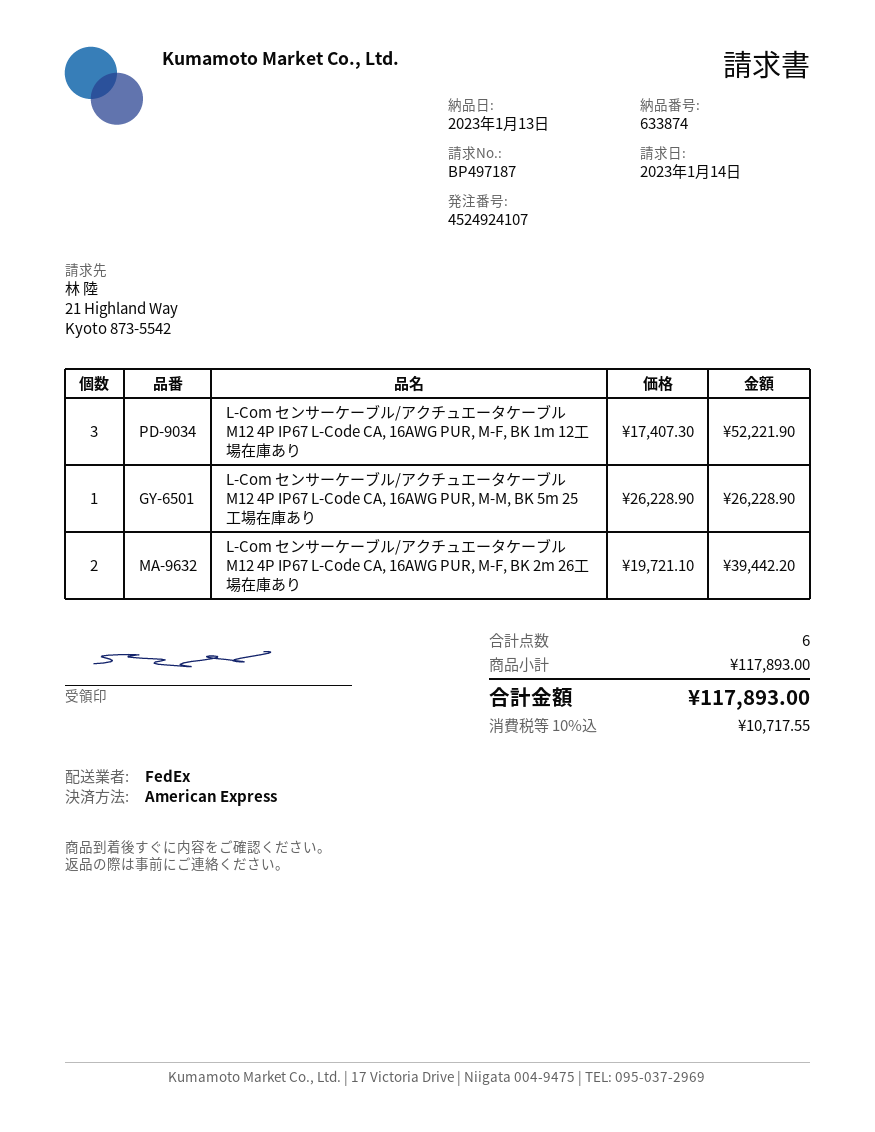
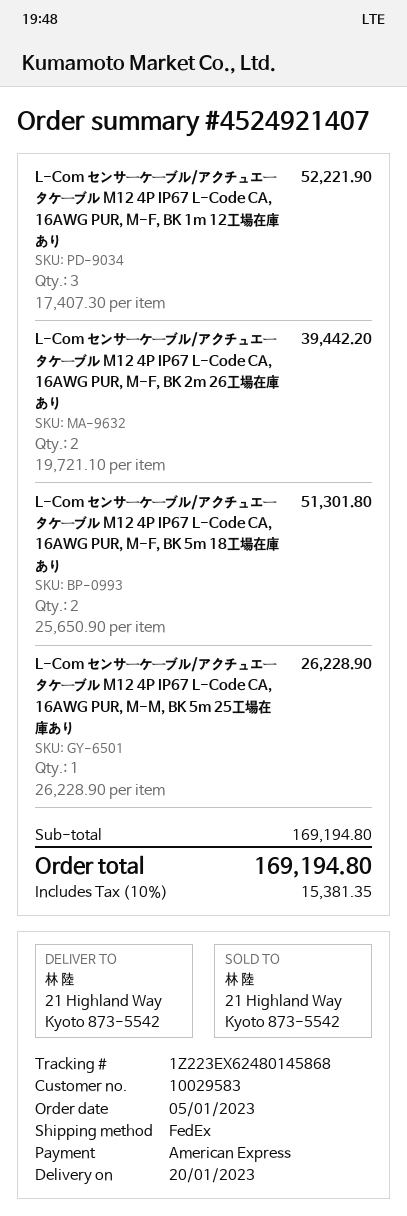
order number: 4524924107 -> 4524921407
delivery date: 2023-01-13 -> 2023-01-20
L-Com センサーケーブル/アクチュエータケーブル M12 4P IP67 L-Code CA, 16AWG PUR, M-F, BK 5m 18工場在庫あり: none -> 2 x 25650.90 = 51301.80
subtotal: 117893.00 -> 169194.80
tax: 10% = 10717.55 -> 10% = 15381.35
total: 117893.00 -> 169194.80

